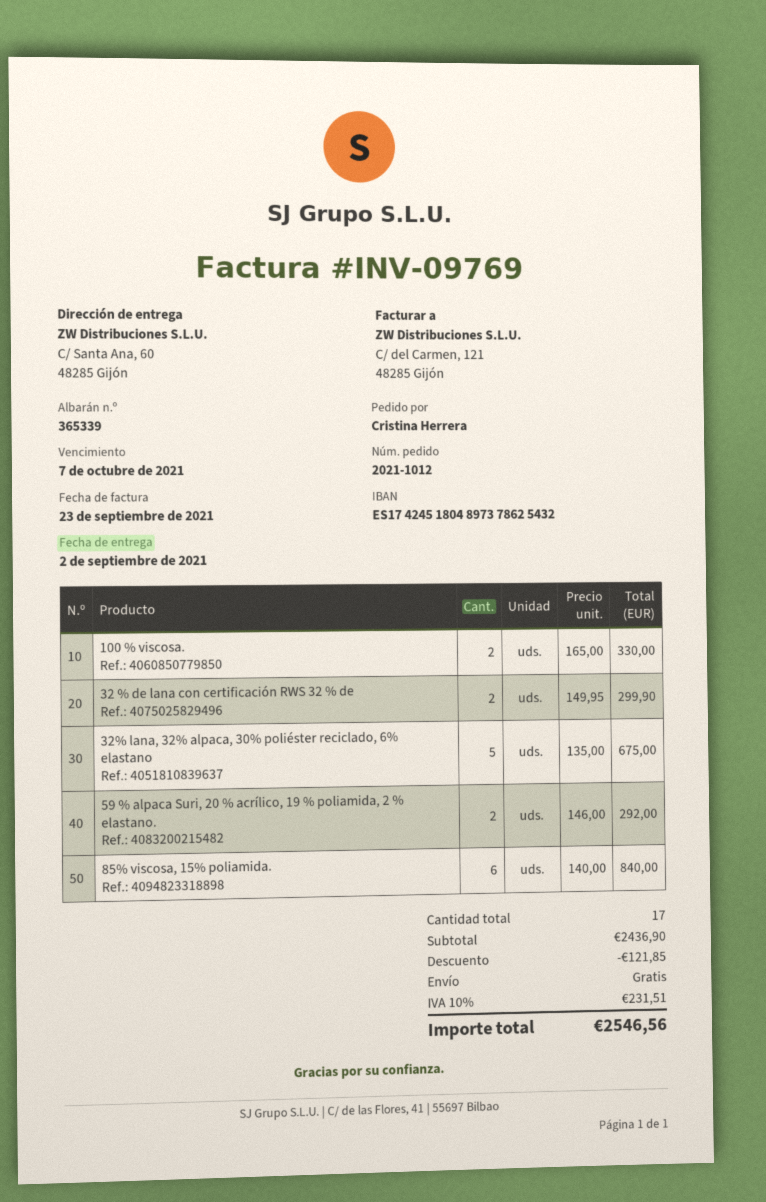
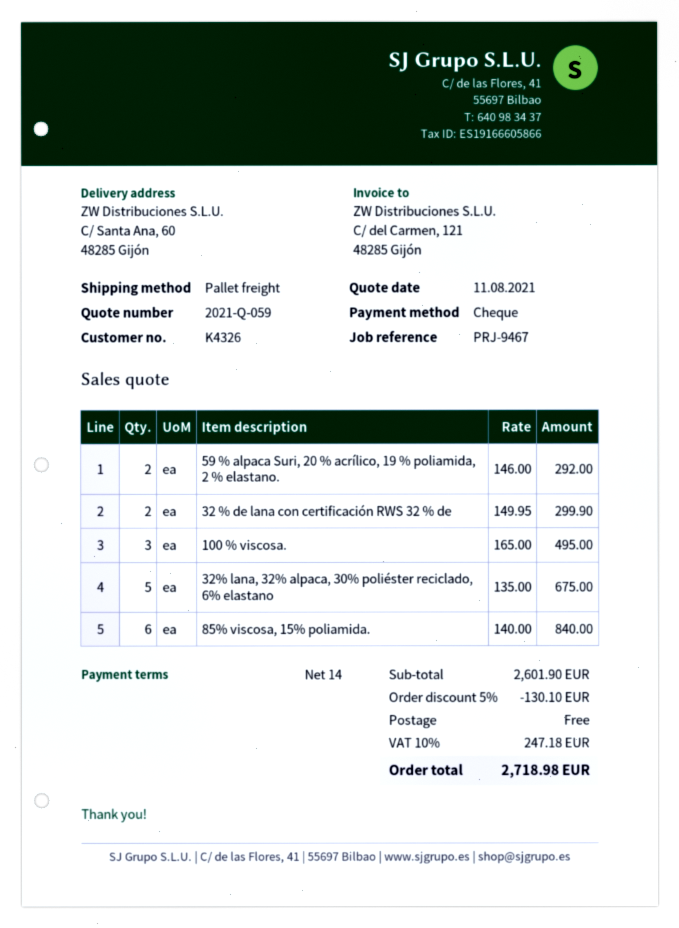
100 % viscosa.: 2 x 165.00 = 330.00 -> 3 x 165.00 = 495.00
subtotal: 2436.90 -> 2601.90
discount: 121.85 -> 130.10
tax: 10% = 231.51 -> 10% = 247.18
total: 2546.56 -> 2718.98

